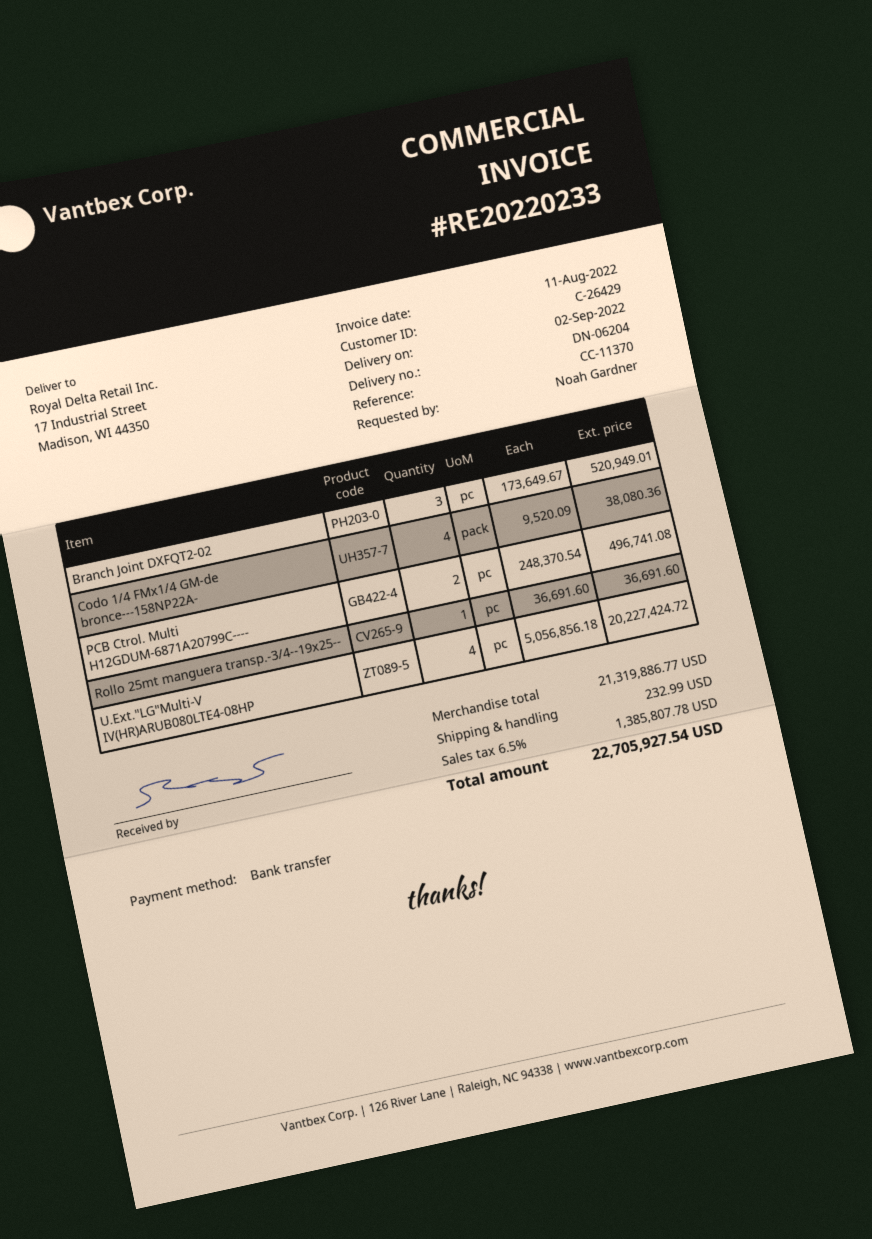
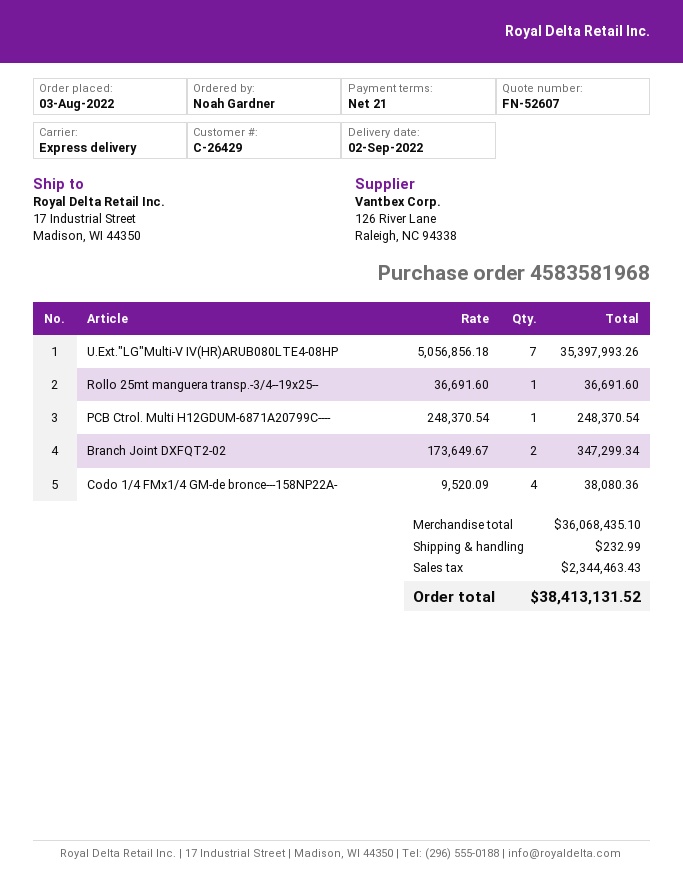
Branch Joint DXFQT2-02: 3 x 173649.67 = 520949.01 -> 2 x 173649.67 = 347299.34
PCB Ctrol. Multi H12GDUM-6871A20799C----: 2 x 248370.54 = 496741.08 -> 1 x 248370.54 = 248370.54
U.Ext."LG"Multi-V IV(HR)ARUB080LTE4-08HP: 4 x 5056856.18 = 20227424.72 -> 7 x 5056856.18 = 35397993.26
subtotal: 21319886.77 -> 36068435.10
tax: 1385807.78 -> 2344463.43
total: 22705927.54 -> 38413131.52

